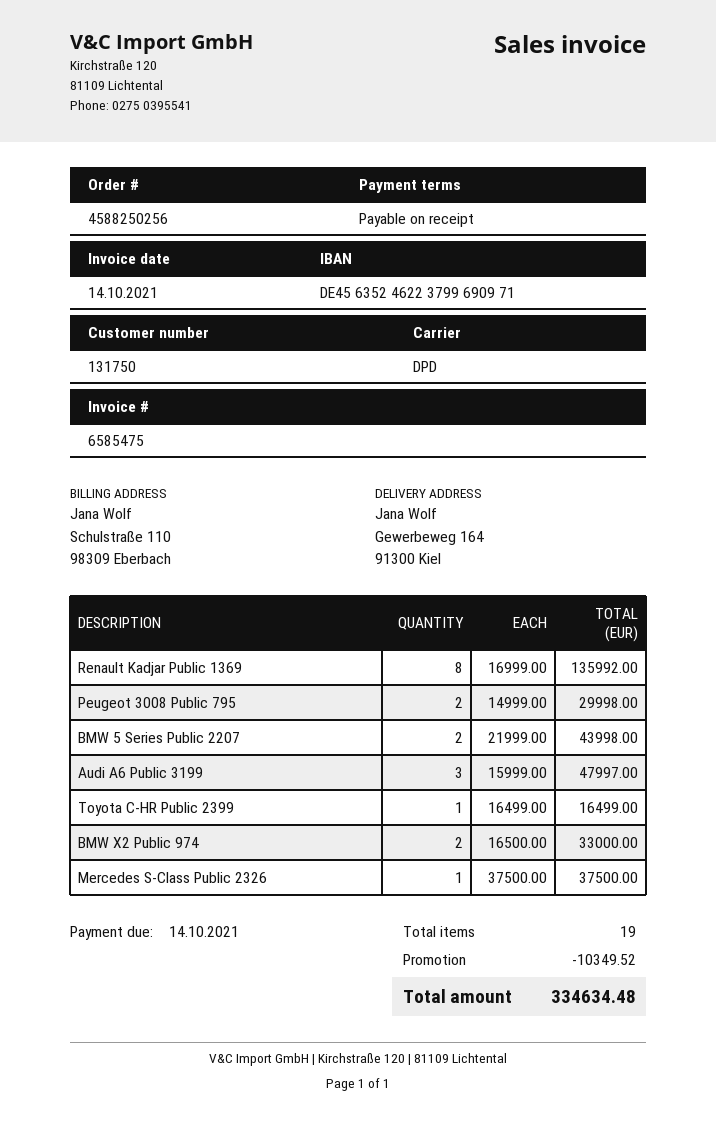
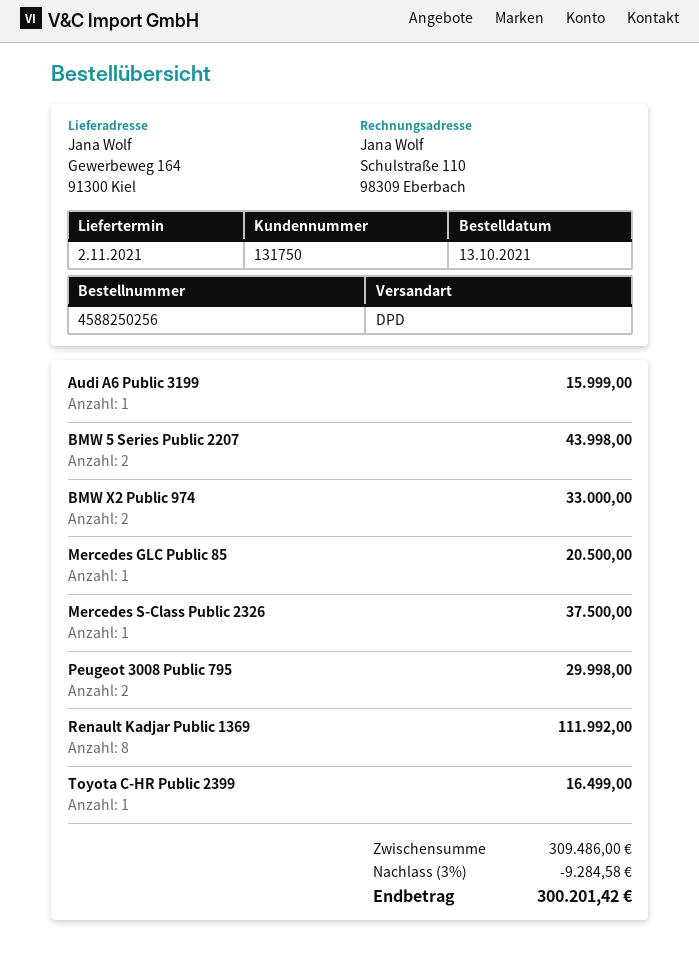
Renault Kadjar Public 1369: 8 for 135992.00 -> 8 for 111992.00
Audi A6 Public 3199: 3 for 47997.00 -> 1 for 15999.00
Mercedes GLC Public 85: none -> 1 for 20500.00
discount: 10349.52 -> 9284.58
total: 334634.48 -> 300201.42

